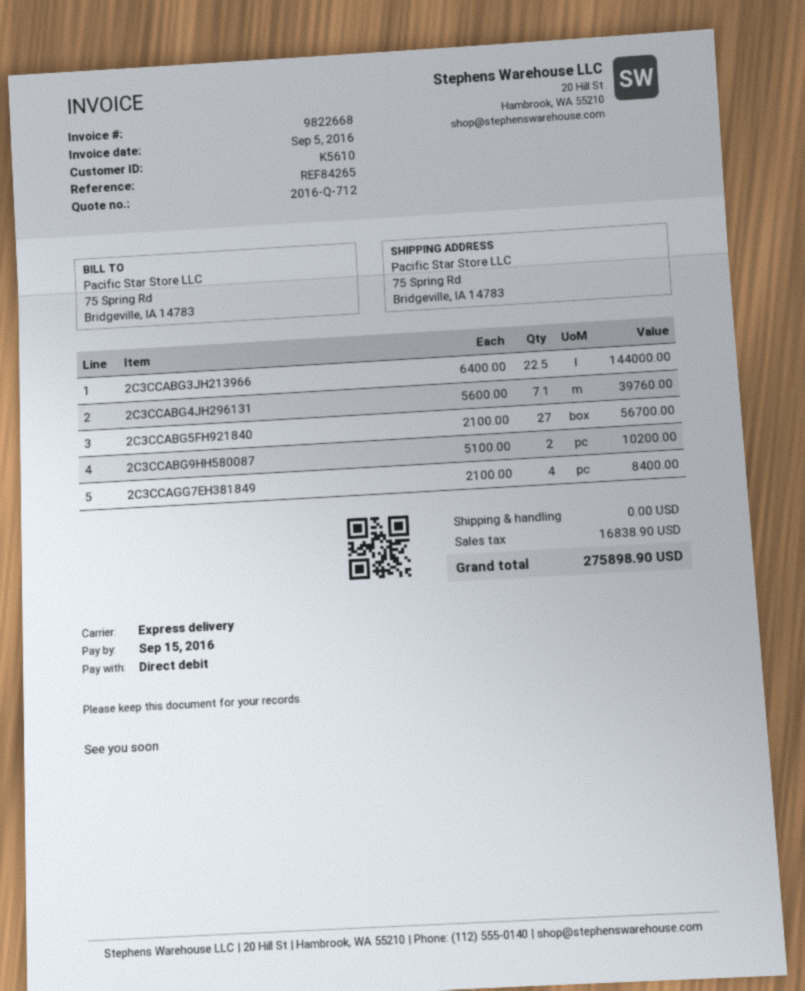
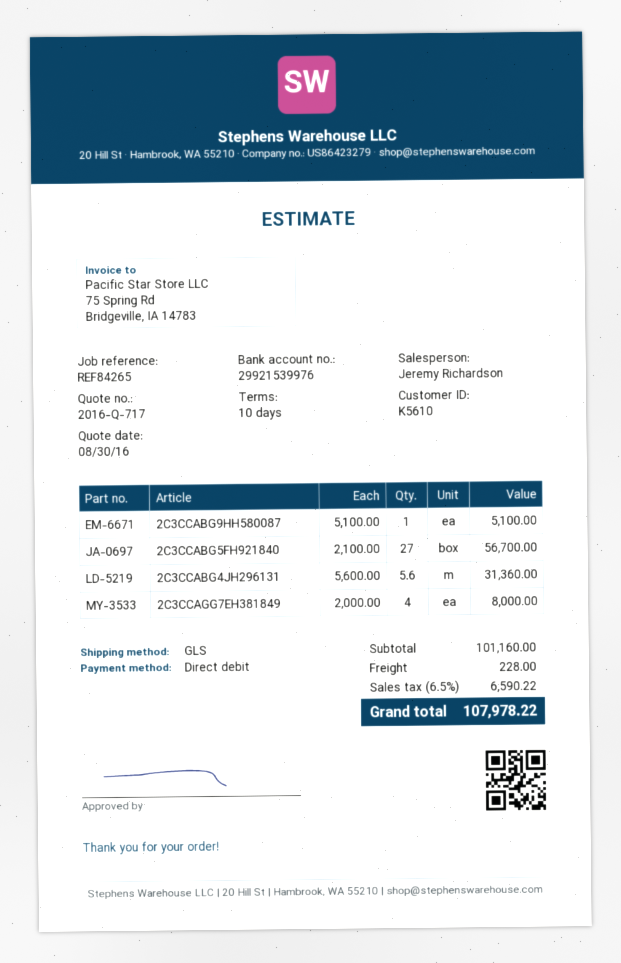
quote number: 2016-Q-712 -> 2016-Q-717
shipping method: express -> GLS
2C3CCABG3JH213966: 22.5 x 6400.00 = 144000.00 -> none
2C3CCABG4JH296131: 7.1 x 5600.00 = 39760.00 -> 5.6 x 5600.00 = 31360.00
2C3CCABG9HH580087: 2 x 5100.00 = 10200.00 -> 1 x 5100.00 = 5100.00
2C3CCAGG7EH381849: 4 x 2100.00 = 8400.00 -> 4 x 2000.00 = 8000.00
shipping: 0.00 -> 228.00
tax: 16838.90 -> 6590.22
total: 275898.90 -> 107978.22

